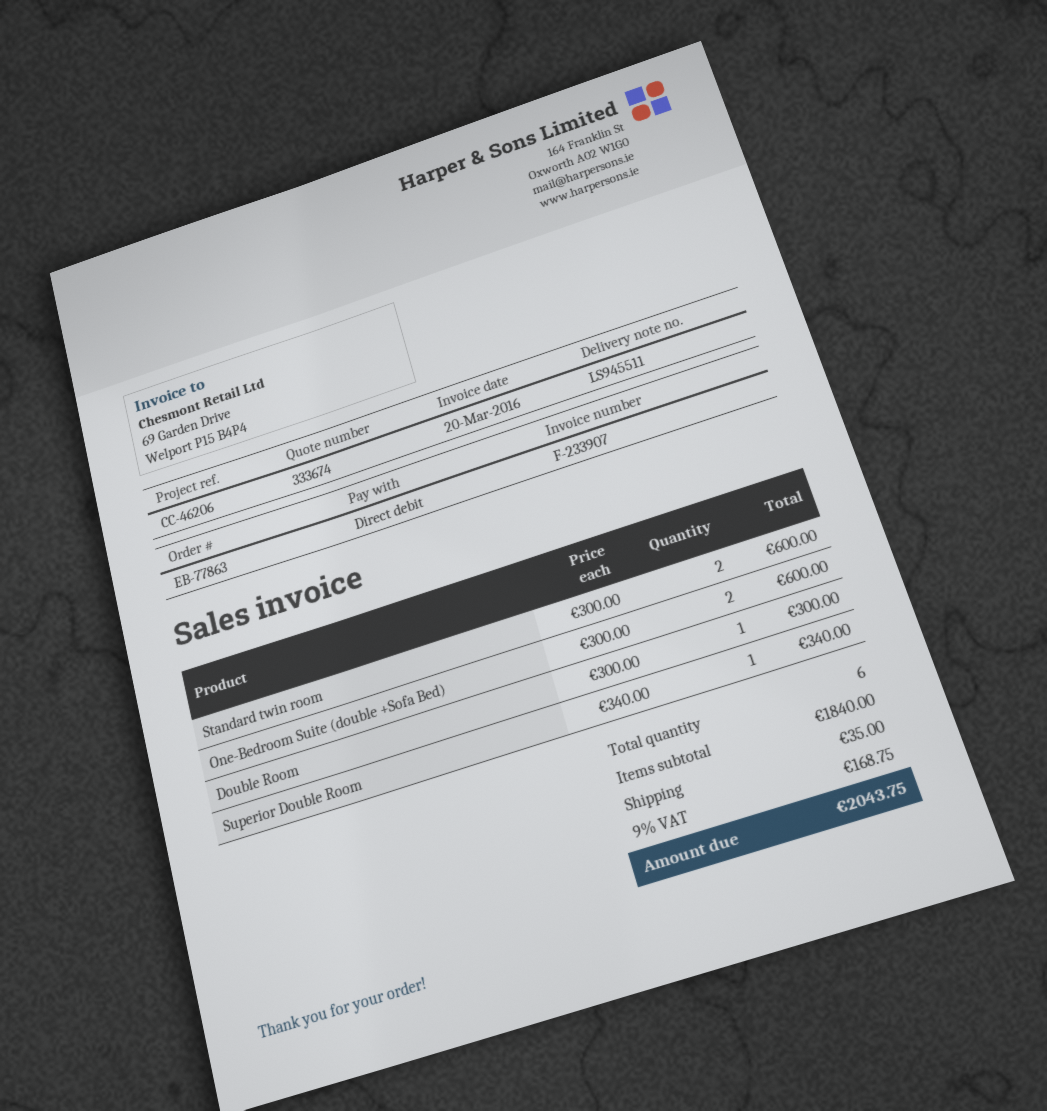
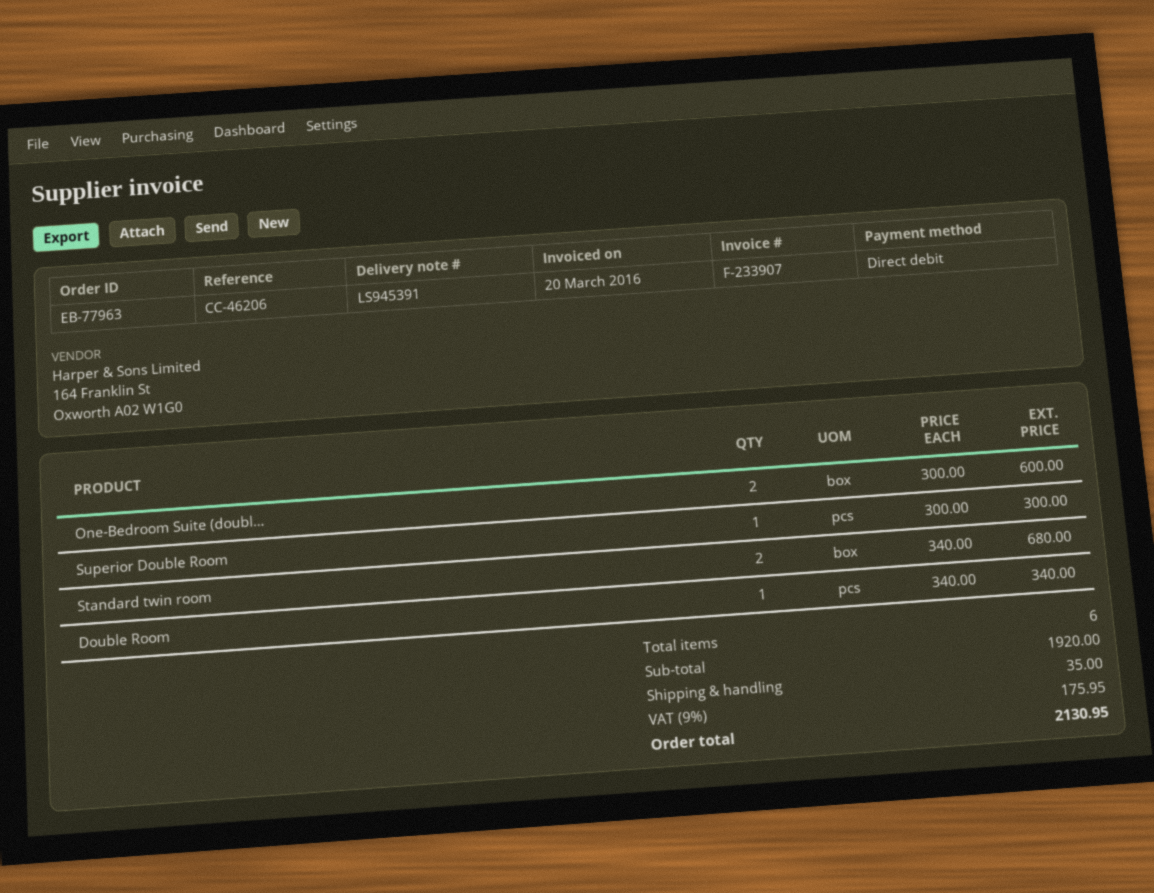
order number: EB-77863 -> EB-77963
delivery note number: LS945511 -> LS945391
Standard twin room: 2 x 300.00 = 600.00 -> 2 x 340.00 = 680.00
Double Room: 1 x 300.00 = 300.00 -> 1 x 340.00 = 340.00
Superior Double Room: 1 x 340.00 = 340.00 -> 1 x 300.00 = 300.00
subtotal: 1840.00 -> 1920.00
tax: 9% = 168.75 -> 9% = 175.95
total: 2043.75 -> 2130.95

